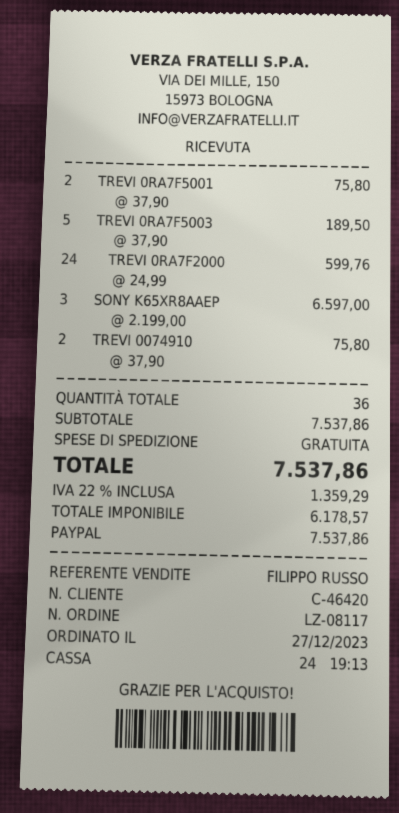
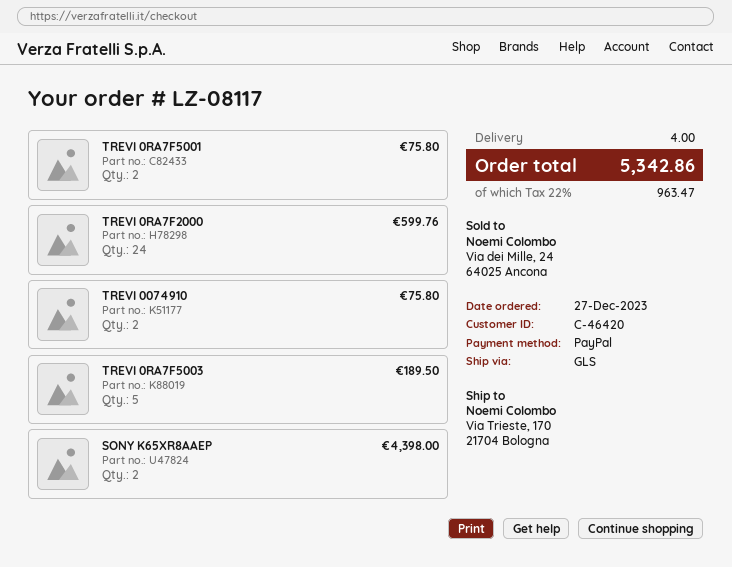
SONY K65XR8AAEP: 3 for 6597.00 -> 2 for 4398.00
shipping: 0.00 -> 4.00
tax: 22% = 1359.29 -> 22% = 963.47
total: 7537.86 -> 5342.86

